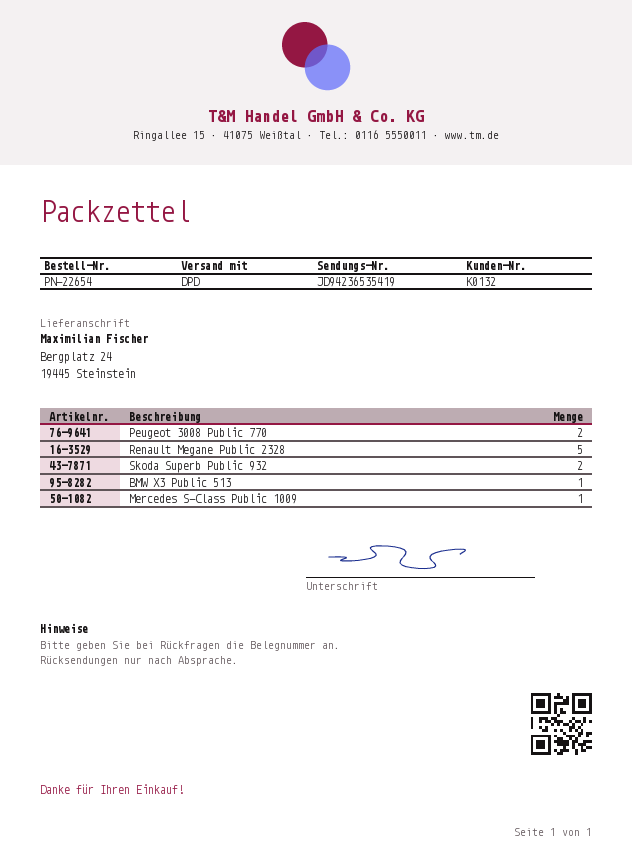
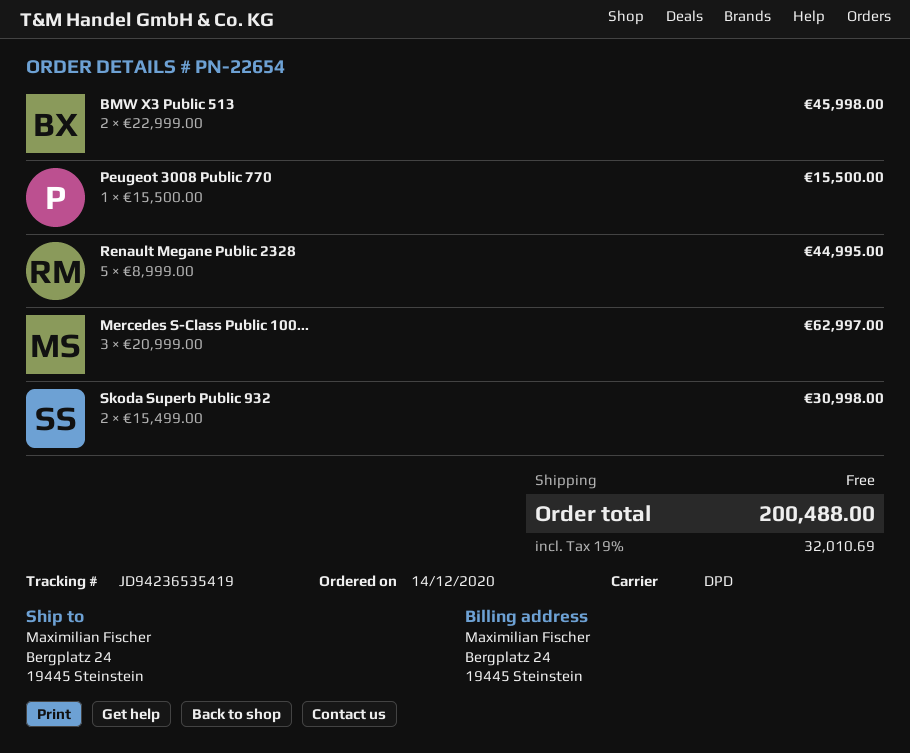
Peugeot 3008 Public 770: 2 -> 1
BMW X3 Public 513: 1 -> 2
Mercedes S-Class Public 1009: 1 -> 3

